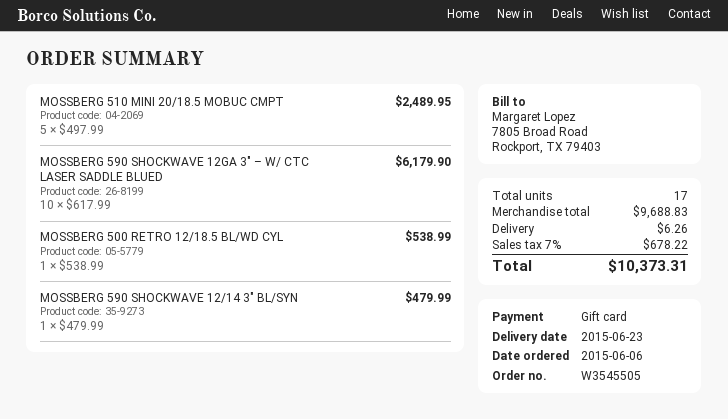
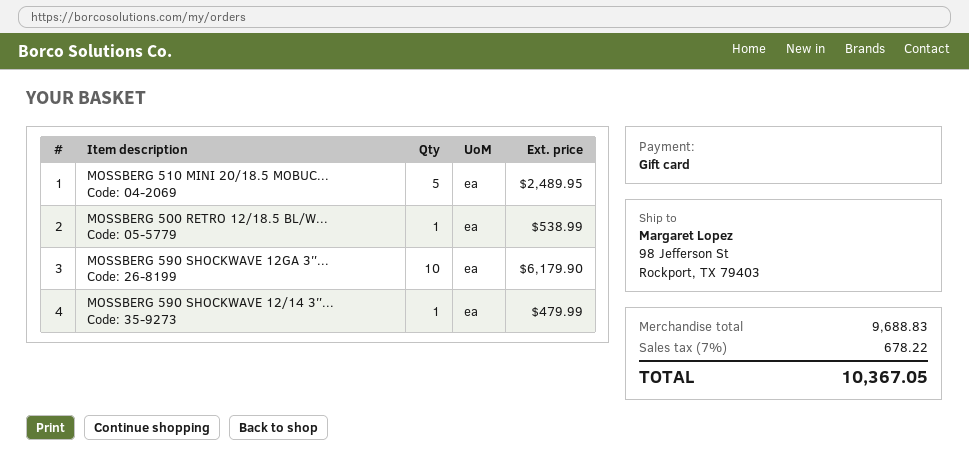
shipping: 6.26 -> none
total: 10373.31 -> 10367.05

